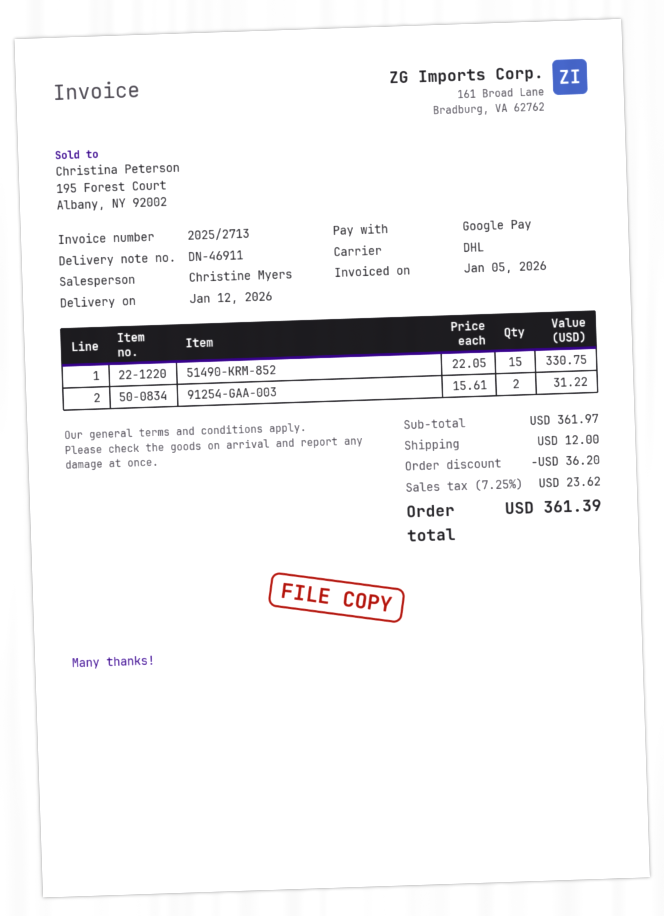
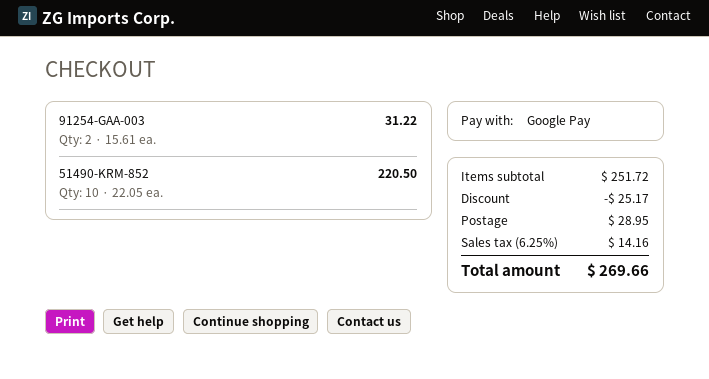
51490-KRM-852: 15 x 22.05 = 330.75 -> 10 x 22.05 = 220.50
subtotal: 361.97 -> 251.72
discount: 36.20 -> 25.17
shipping: 12.00 -> 28.95
tax: 7.25% = 23.62 -> 6.25% = 14.16
total: 361.39 -> 269.66

